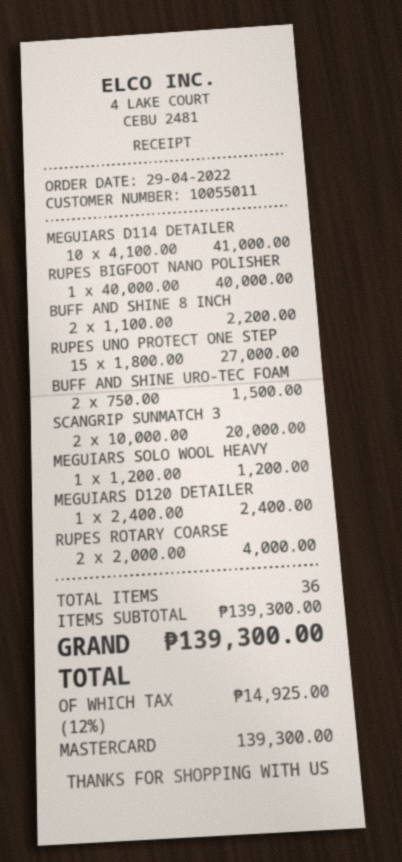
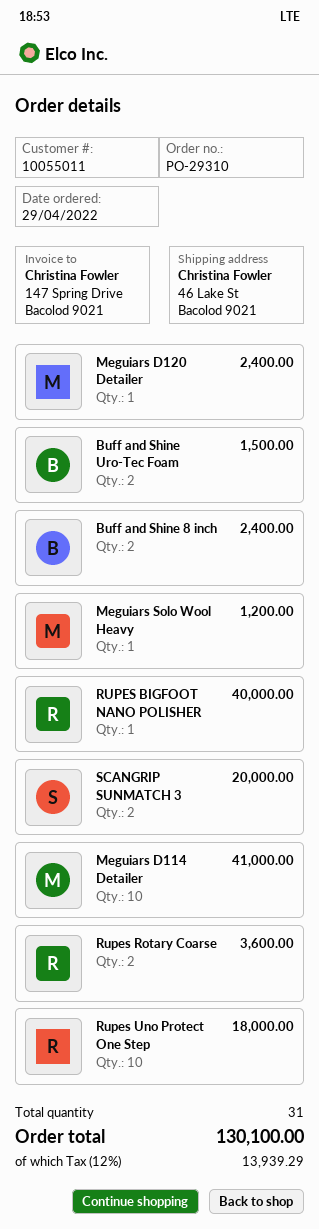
BUFF AND SHINE 8 INCH: 2 for 2200.00 -> 2 for 2400.00
RUPES UNO PROTECT ONE STEP: 15 for 27000.00 -> 10 for 18000.00
RUPES ROTARY COARSE: 2 for 4000.00 -> 2 for 3600.00
total quantity: 36 -> 31
tax: 12% = 14925.00 -> 12% = 13939.29
total: 139300.00 -> 130100.00

